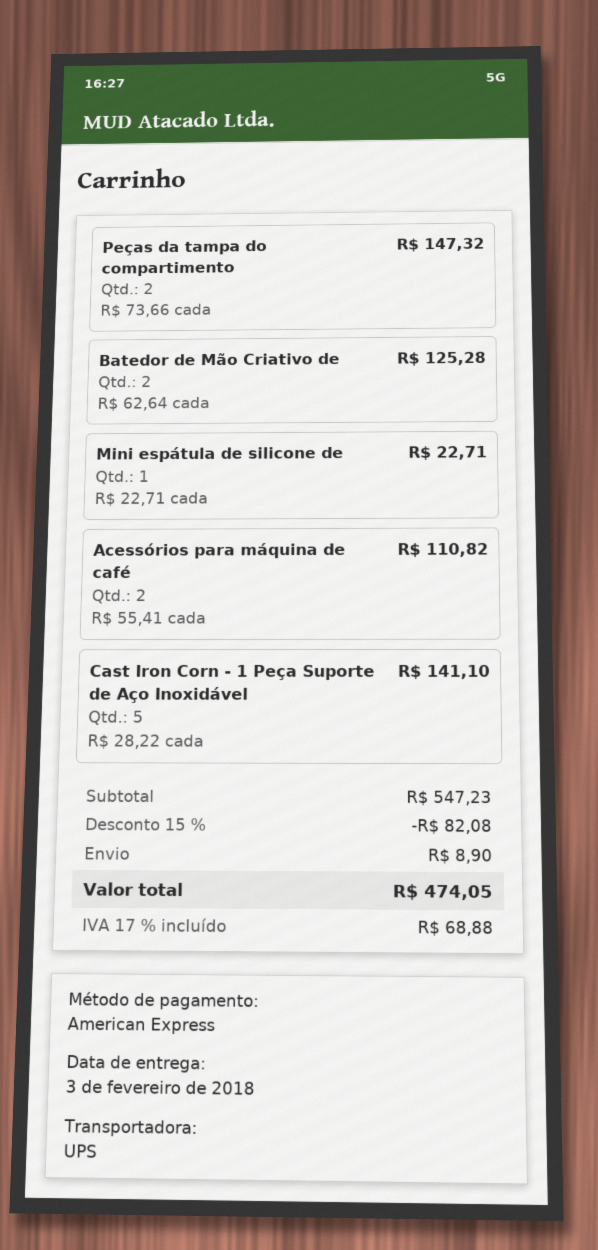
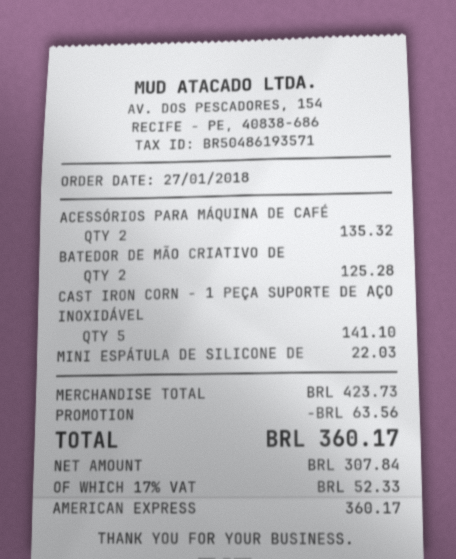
Peças da tampa do compartimento: 2 for 147.32 -> none
Mini espátula de silicone de: 1 for 22.71 -> 1 for 22.03
Acessórios para máquina de café: 2 for 110.82 -> 2 for 135.32
subtotal: 547.23 -> 423.73
discount: 82.08 -> 63.56
shipping: 8.90 -> none
tax: 17% = 68.88 -> 17% = 52.33
total: 474.05 -> 360.17

